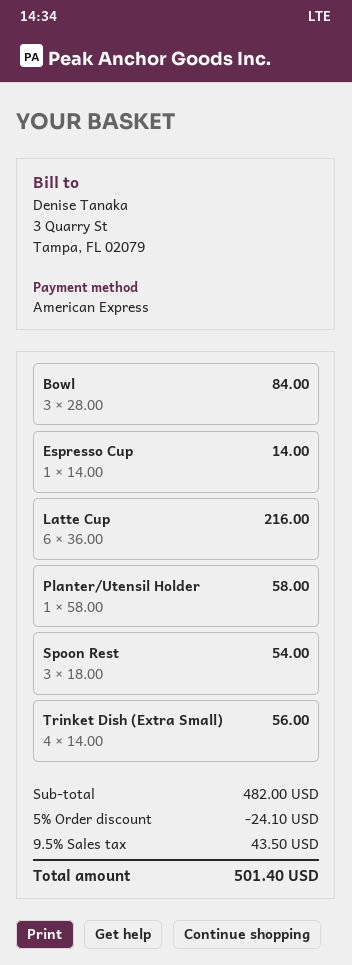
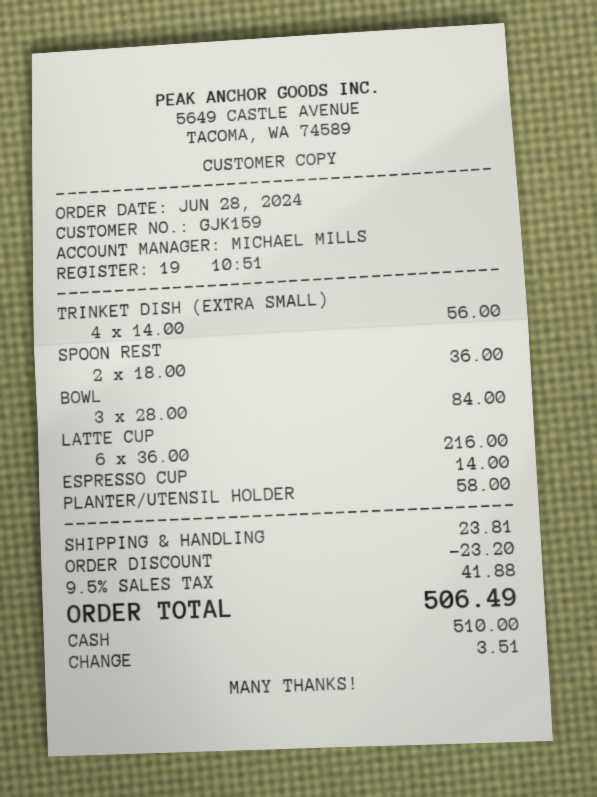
payment method: American Express -> cash
Spoon Rest: 3 x 18.00 = 54.00 -> 2 x 18.00 = 36.00
discount: 24.10 -> 23.20
shipping: none -> 23.81
tax: 9.5% = 43.50 -> 9.5% = 41.88
total: 501.40 -> 506.49

